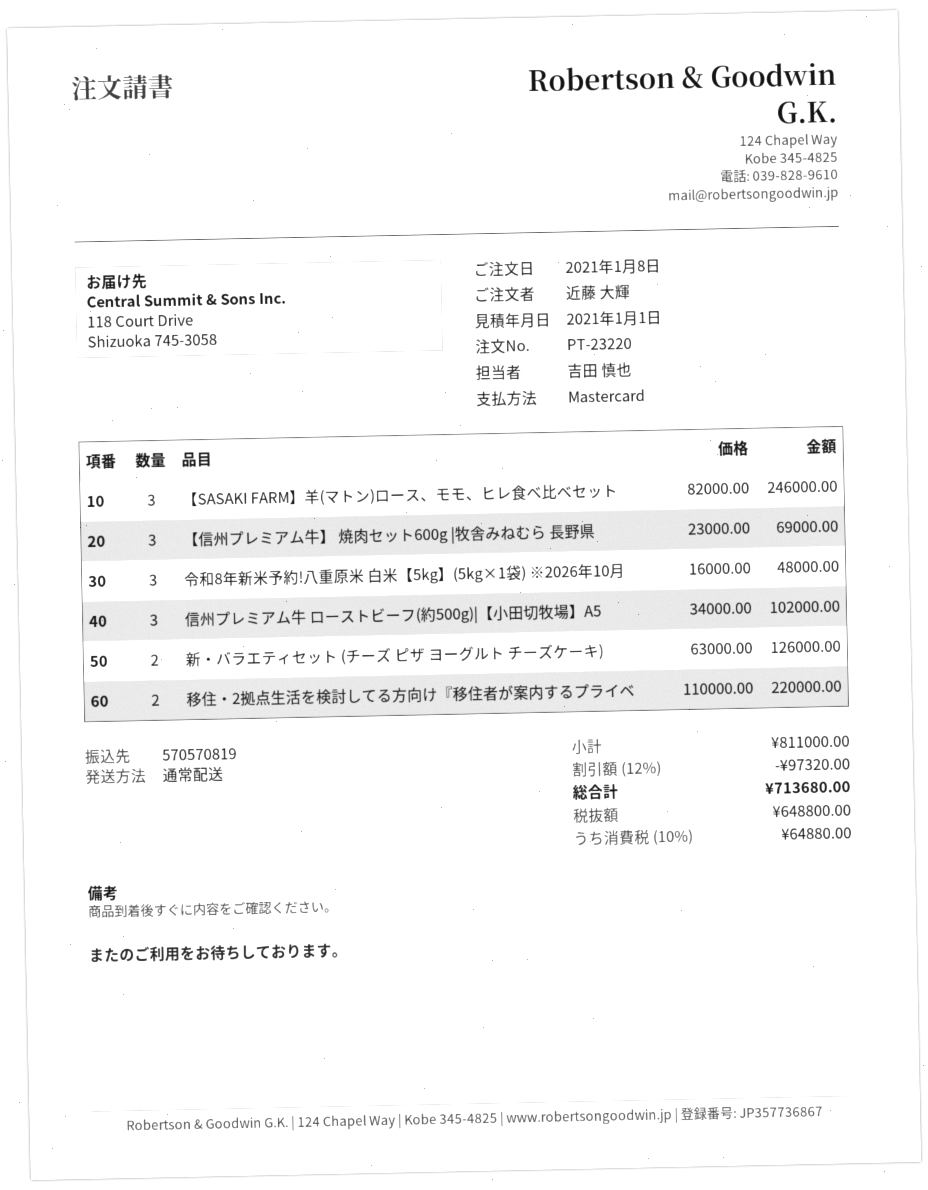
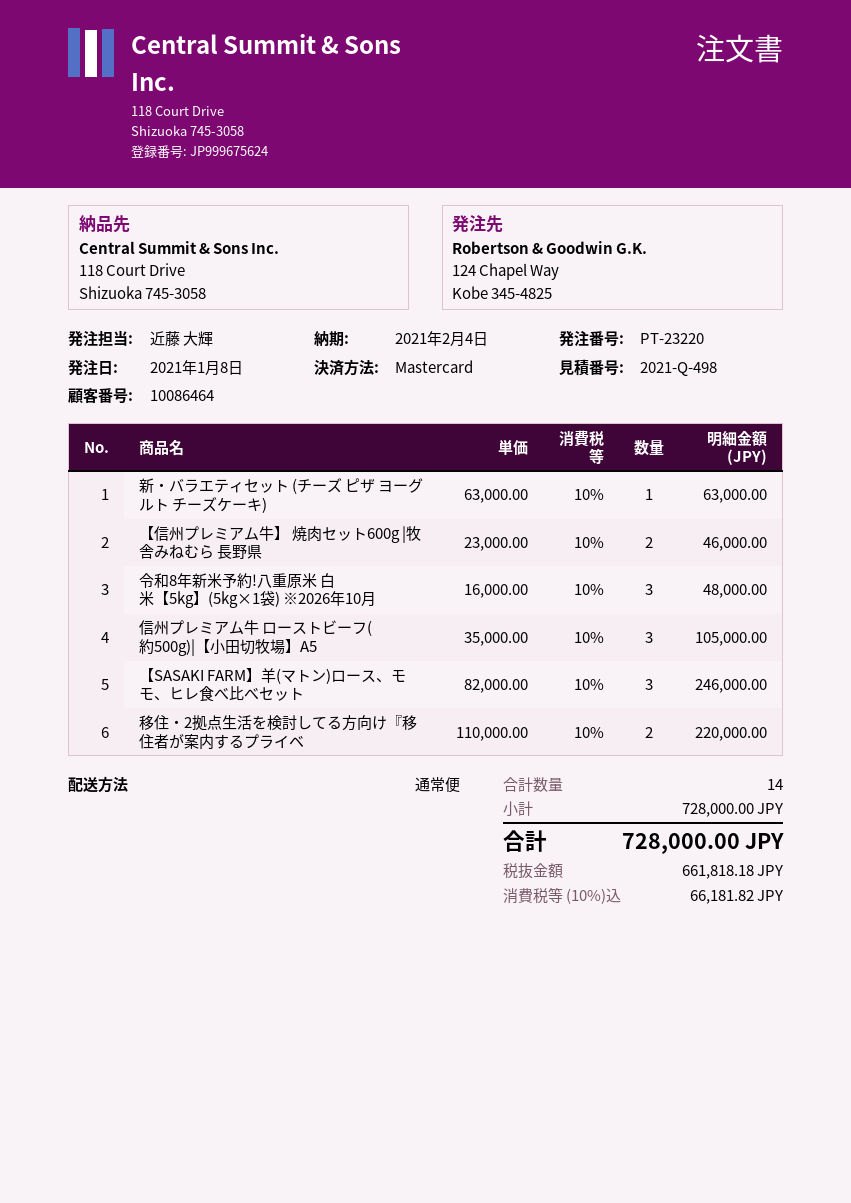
【信州プレミアム牛】 焼肉セット600g |牧舎みねむら 長野県: 3 x 23000.00 = 69000.00 -> 2 x 23000.00 = 46000.00
信州プレミアム牛 ローストビーフ(約500g)|【小田切牧場】A5: 3 x 34000.00 = 102000.00 -> 3 x 35000.00 = 105000.00
新・バラエティセット (チーズ ピザ ヨーグルト チーズケーキ): 2 x 63000.00 = 126000.00 -> 1 x 63000.00 = 63000.00
subtotal: 811000.00 -> 728000.00
discount: 12% = 97320.00 -> none
net: 648800.00 -> 661818.18
tax: 10% = 64880.00 -> 10% = 66181.82
total: 713680.00 -> 728000.00

